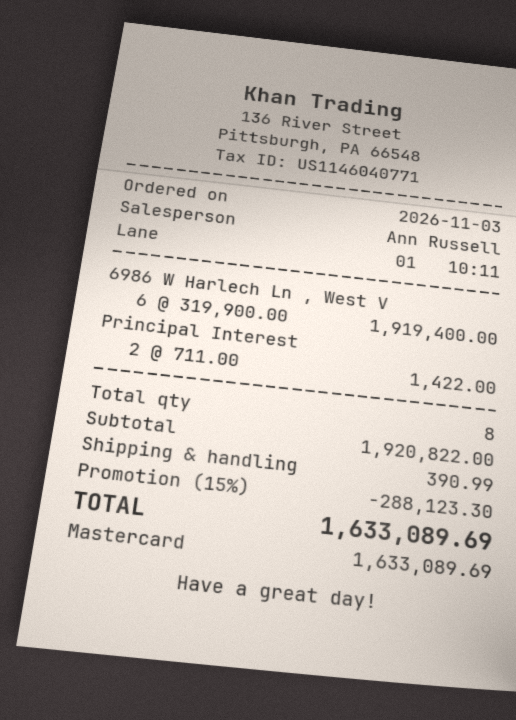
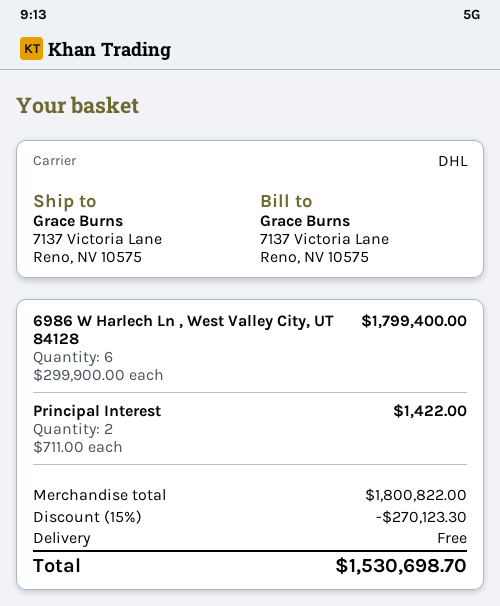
6986 W Harlech Ln , West V: 6 x 319900.00 = 1919400.00 -> 6 x 299900.00 = 1799400.00
subtotal: 1920822.00 -> 1800822.00
discount: 15% = 288123.30 -> 15% = 270123.30
shipping: 390.99 -> 0.00
total: 1633089.69 -> 1530698.70

